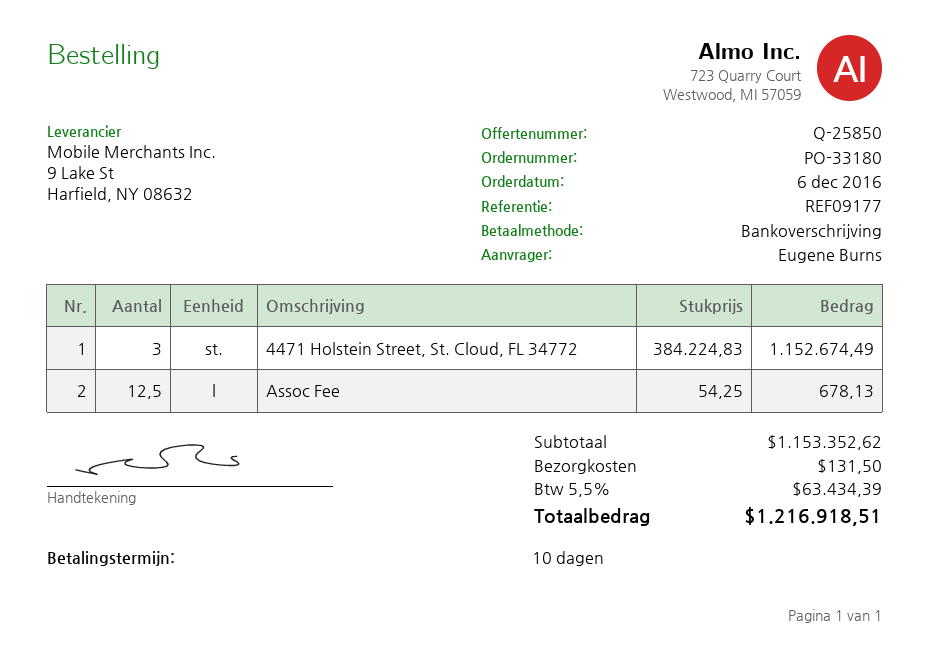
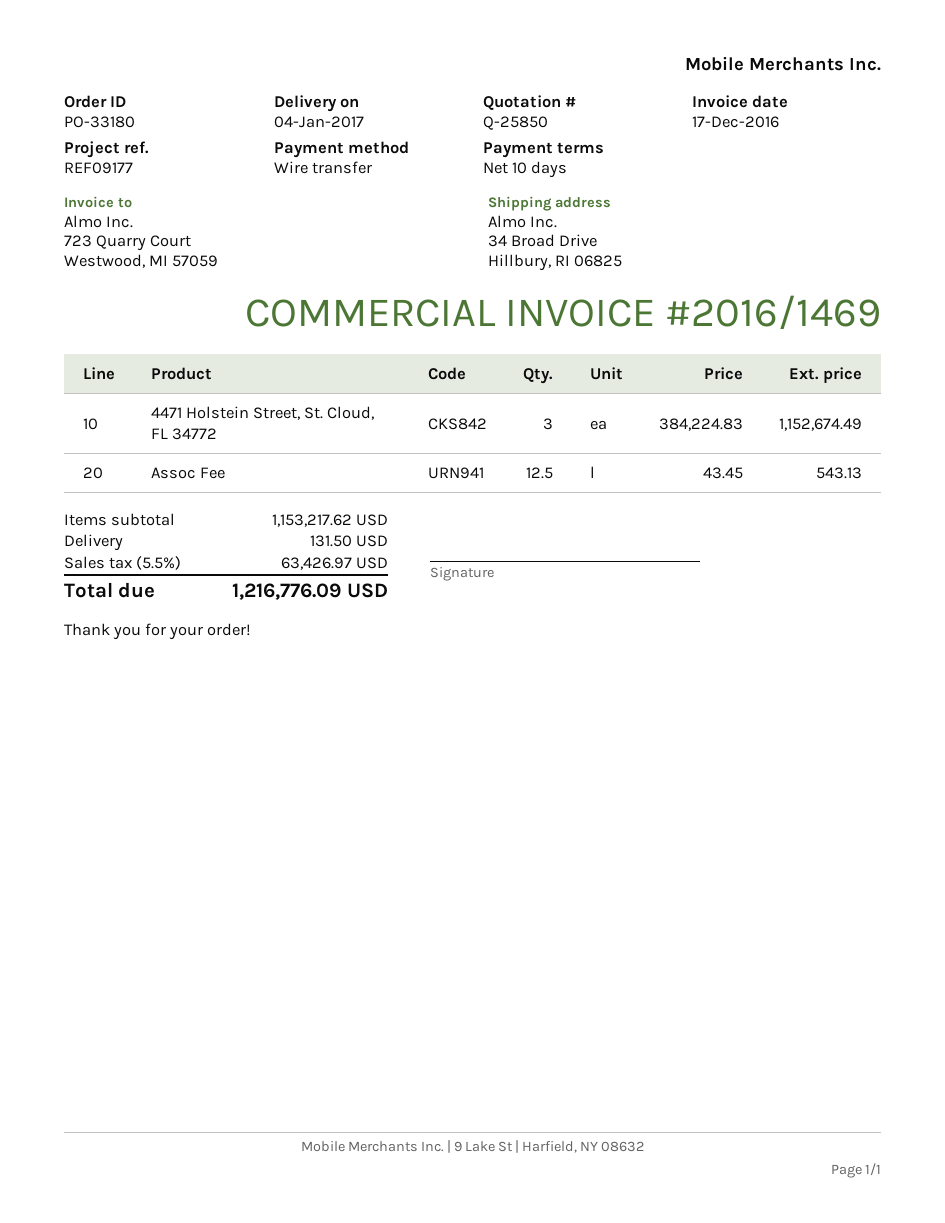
Assoc Fee: 12.5 x 54.25 = 678.13 -> 12.5 x 43.45 = 543.13
subtotal: 1153352.62 -> 1153217.62
tax: 5.5% = 63434.39 -> 5.5% = 63426.97
total: 1216918.51 -> 1216776.09

